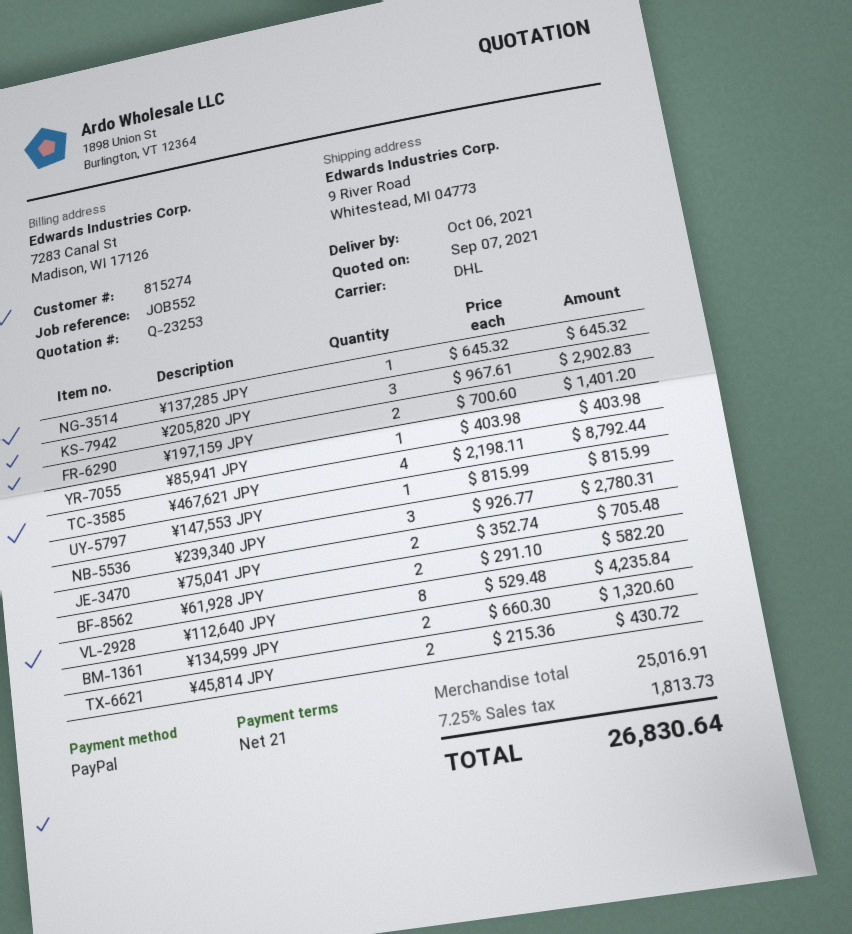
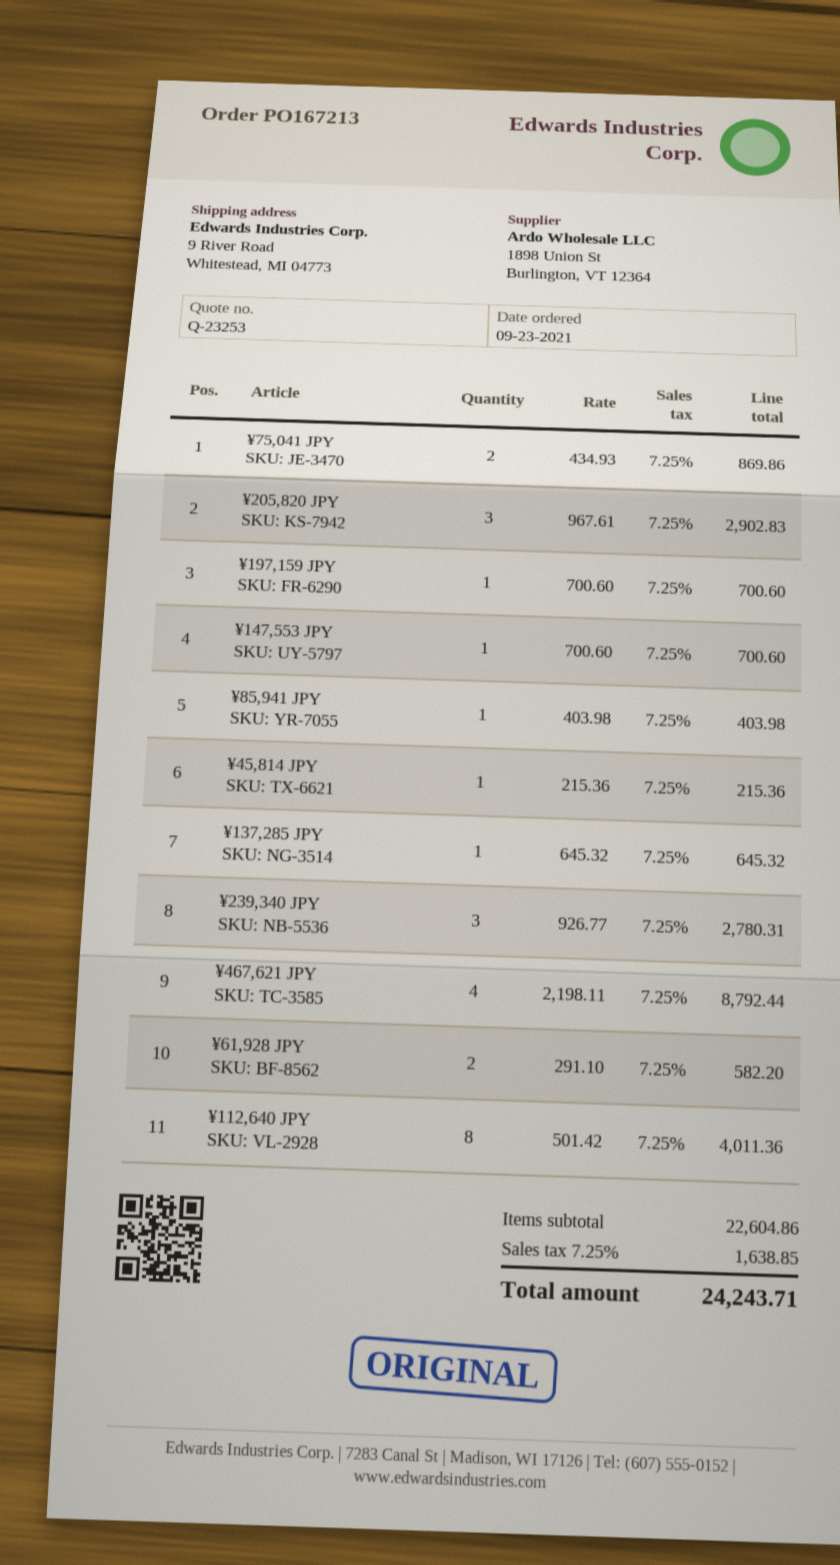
¥197,159 JPY: 2 x 700.60 = 1401.20 -> 1 x 700.60 = 700.60
¥147,553 JPY: 1 x 815.99 = 815.99 -> 1 x 700.60 = 700.60
¥75,041 JPY: 2 x 352.74 = 705.48 -> 2 x 434.93 = 869.86
¥112,640 JPY: 8 x 529.48 = 4235.84 -> 8 x 501.42 = 4011.36
¥134,599 JPY: 2 x 660.30 = 1320.60 -> none
¥45,814 JPY: 2 x 215.36 = 430.72 -> 1 x 215.36 = 215.36
subtotal: 25016.91 -> 22604.86
tax: 7.25% = 1813.73 -> 7.25% = 1638.85
total: 26830.64 -> 24243.71

